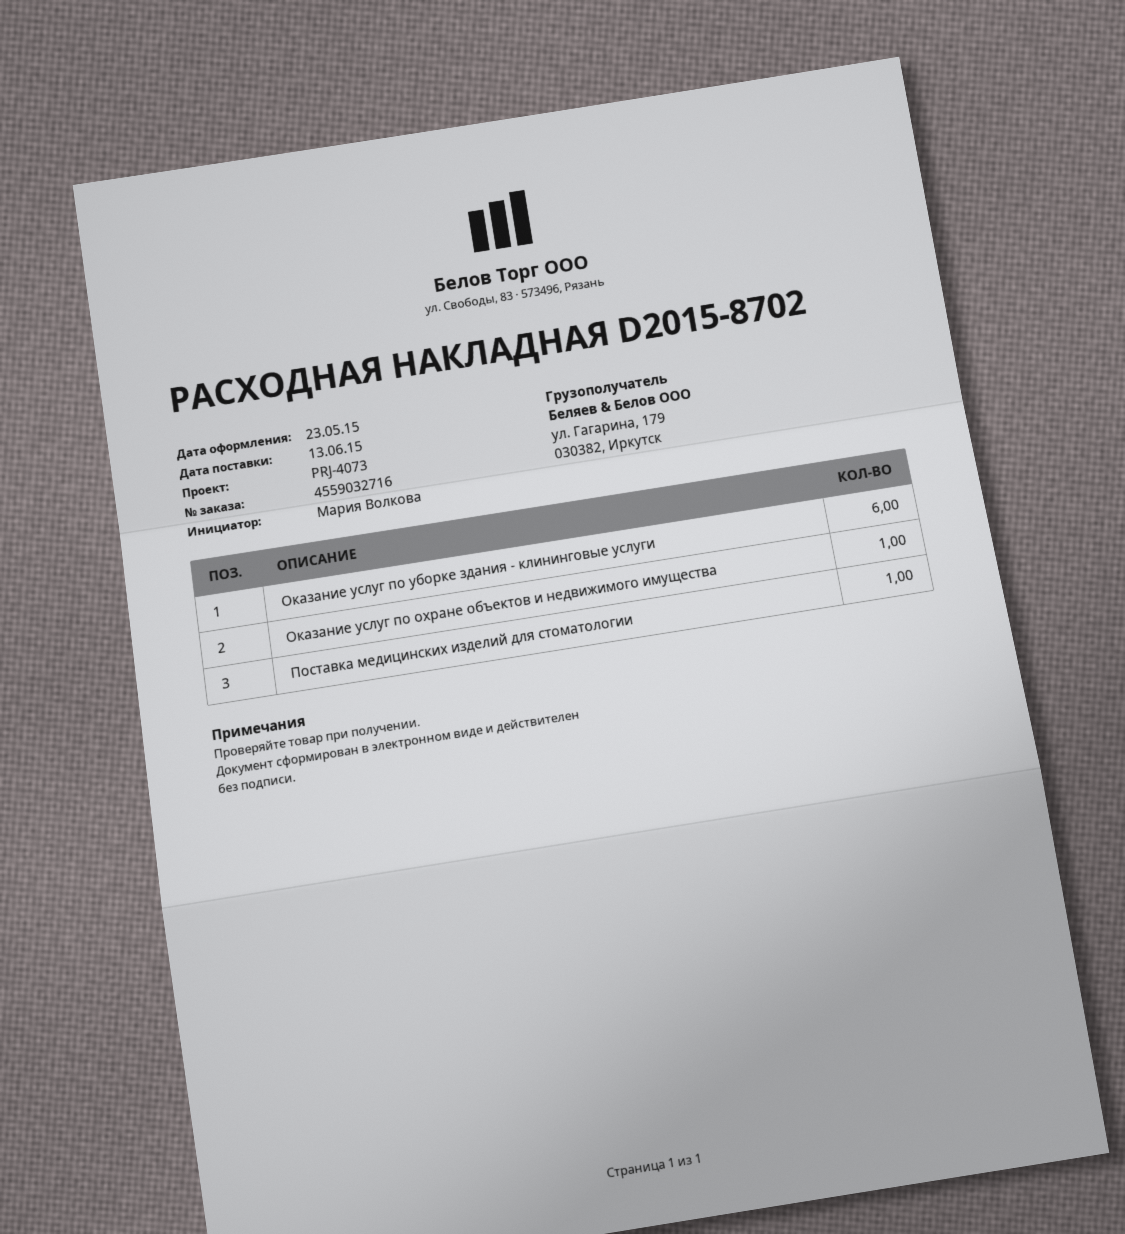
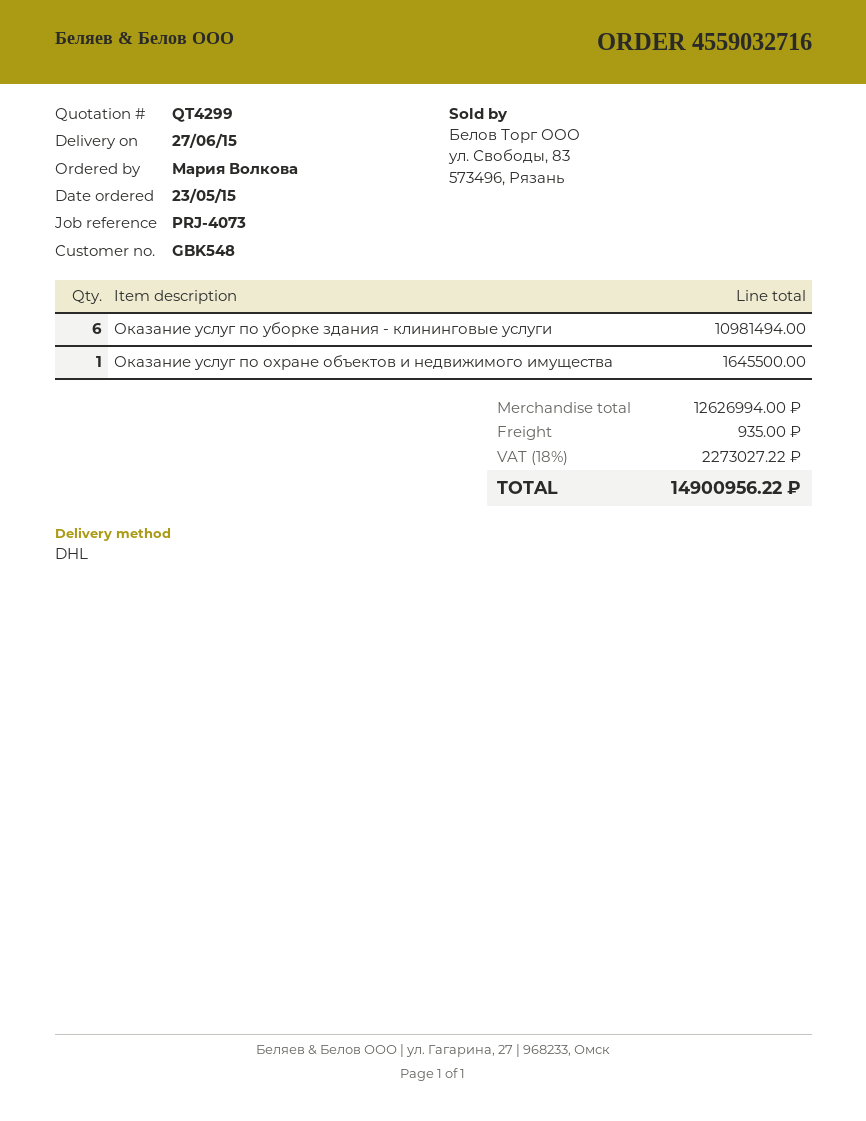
delivery date: 2015-06-13 -> 2015-06-27
Поставка медицинских изделий для стоматологии: 1 -> none

